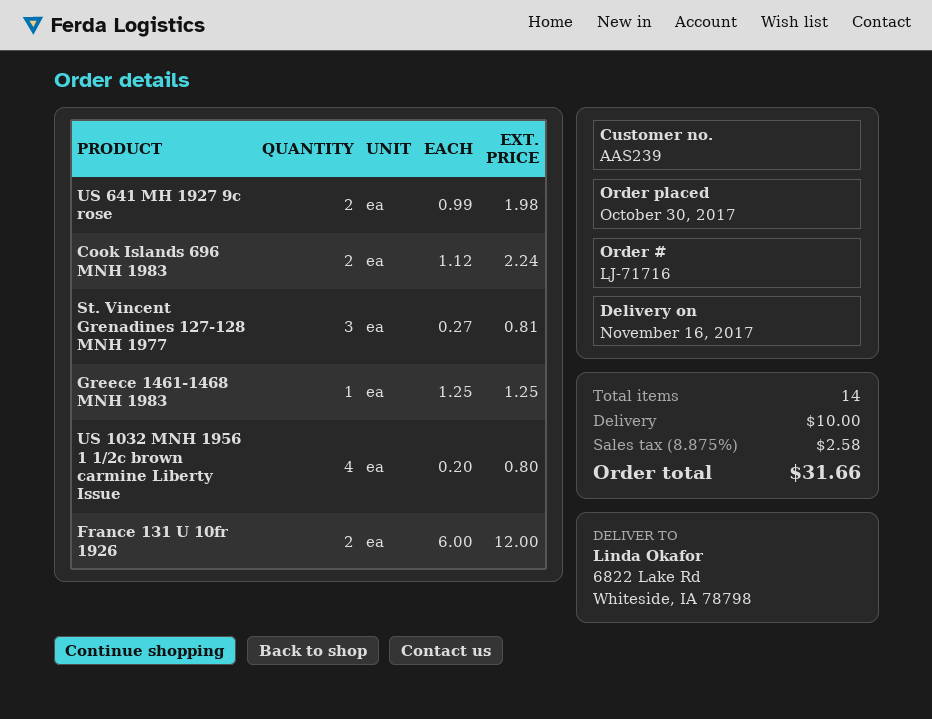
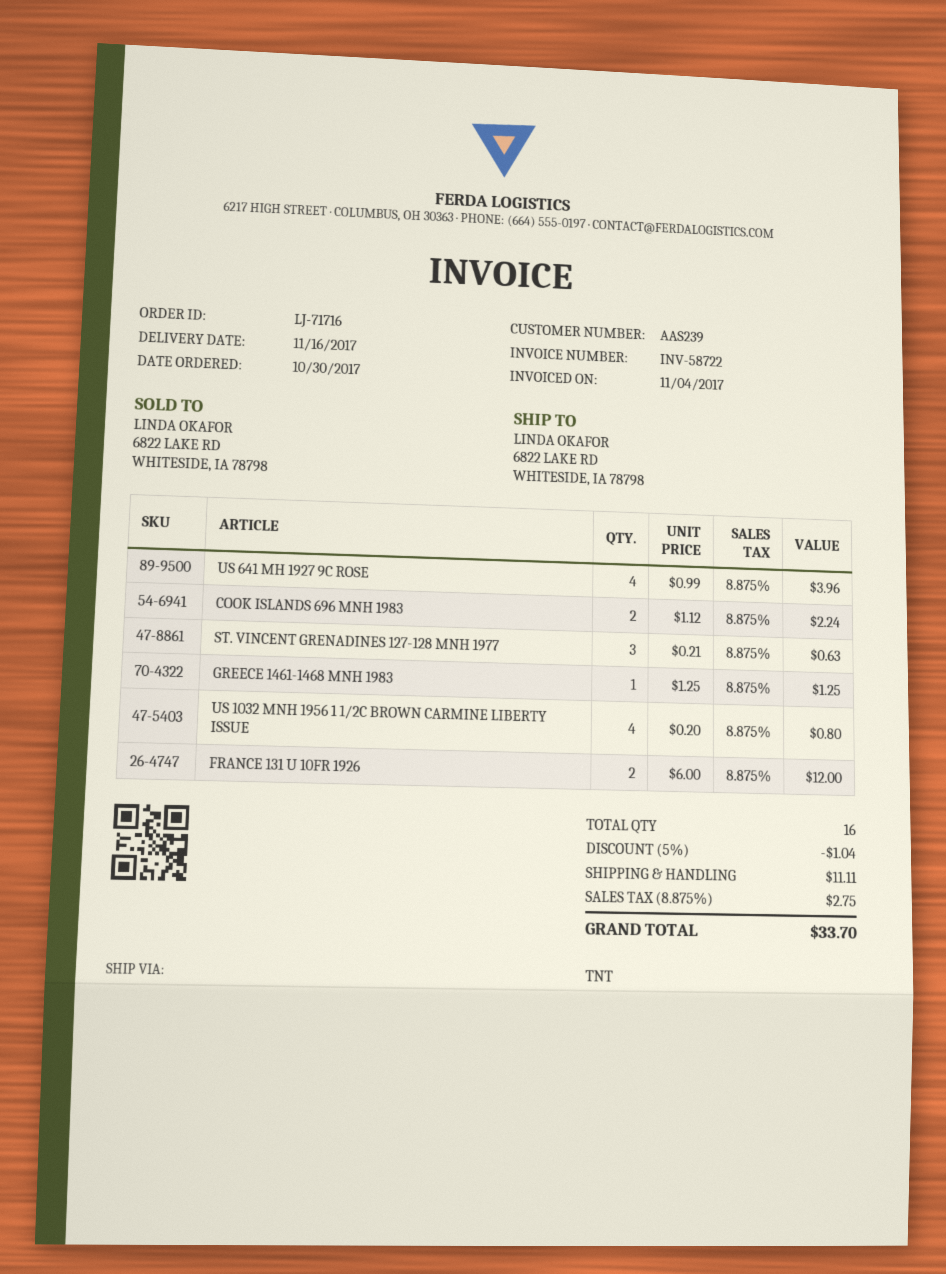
US 641 MH 1927 9c rose: 2 x 0.99 = 1.98 -> 4 x 0.99 = 3.96
St. Vincent Grenadines 127-128 MNH 1977: 3 x 0.27 = 0.81 -> 3 x 0.21 = 0.63
total quantity: 14 -> 16
discount: none -> 5% = 1.04
shipping: 10.00 -> 11.11
tax: 8.875% = 2.58 -> 8.875% = 2.75
total: 31.66 -> 33.70

